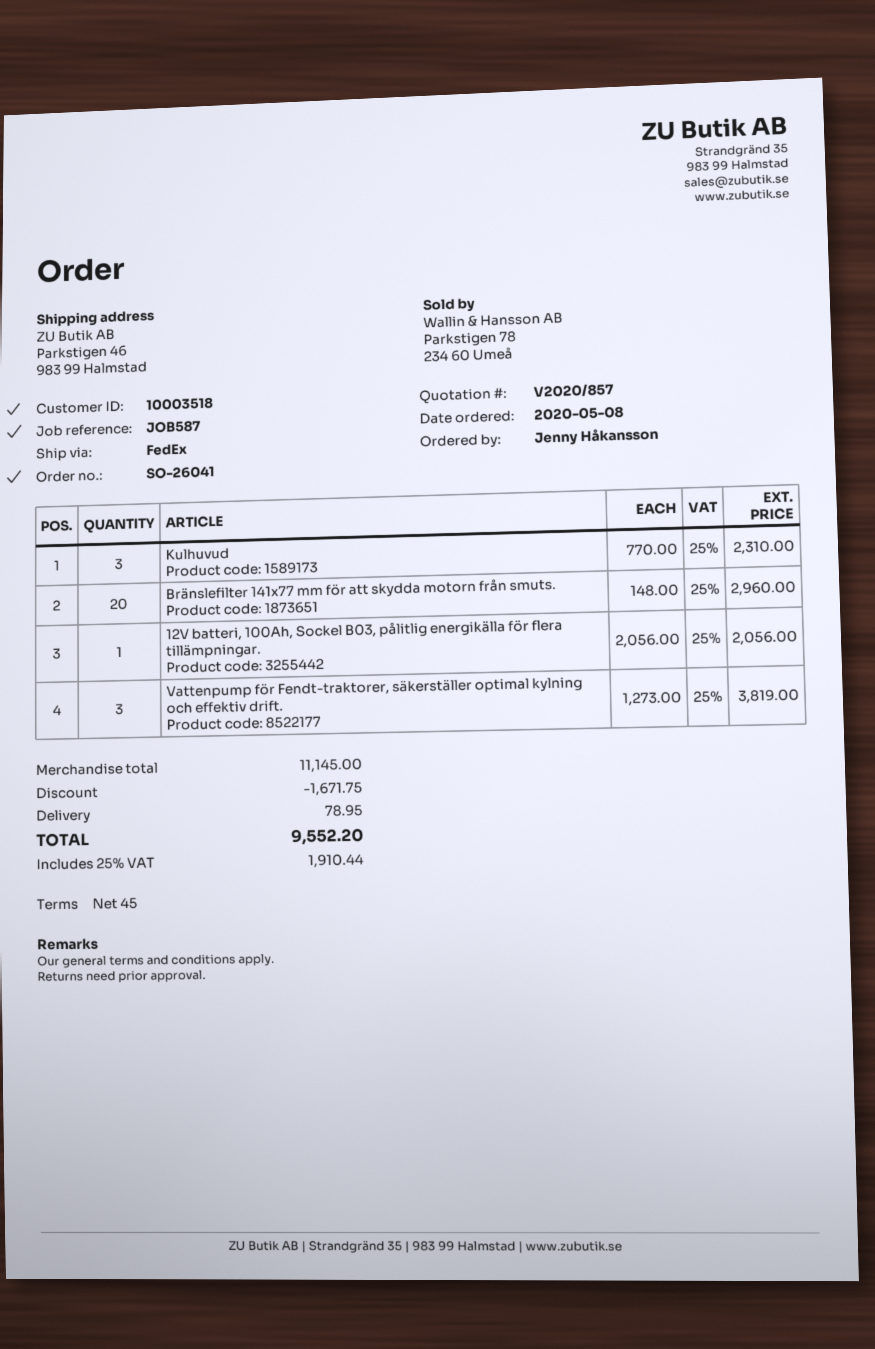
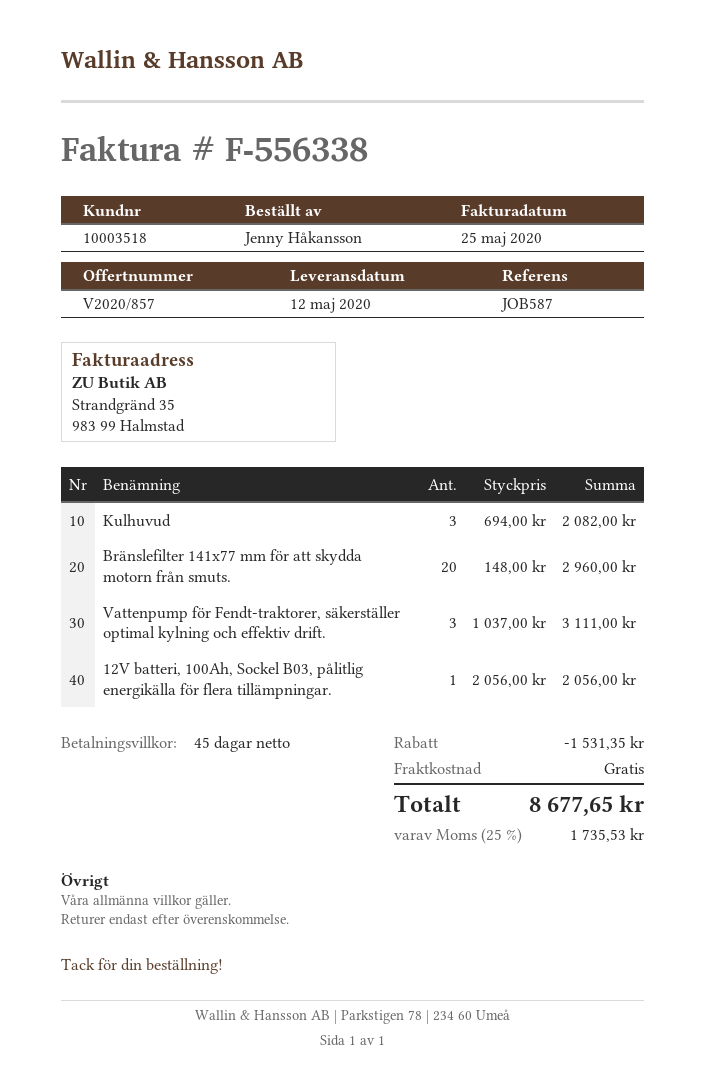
Kulhuvud: 3 x 770.00 = 2310.00 -> 3 x 694.00 = 2082.00
Vattenpump för Fendt-traktorer, säkerställer optimal kylning och effektiv drift.: 3 x 1273.00 = 3819.00 -> 3 x 1037.00 = 3111.00
discount: 1671.75 -> 1531.35
shipping: 78.95 -> 0.00
tax: 25% = 1910.44 -> 25% = 1735.53
total: 9552.20 -> 8677.65

